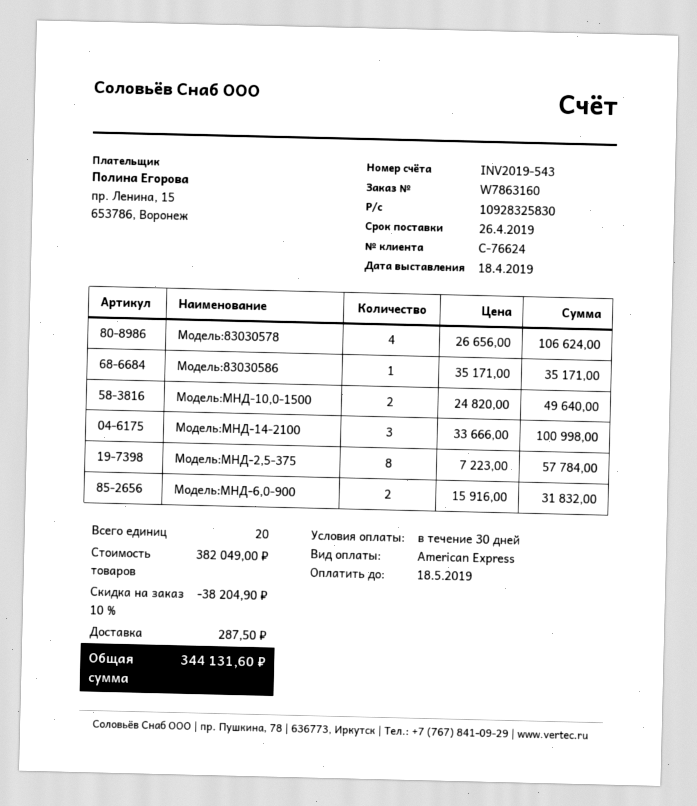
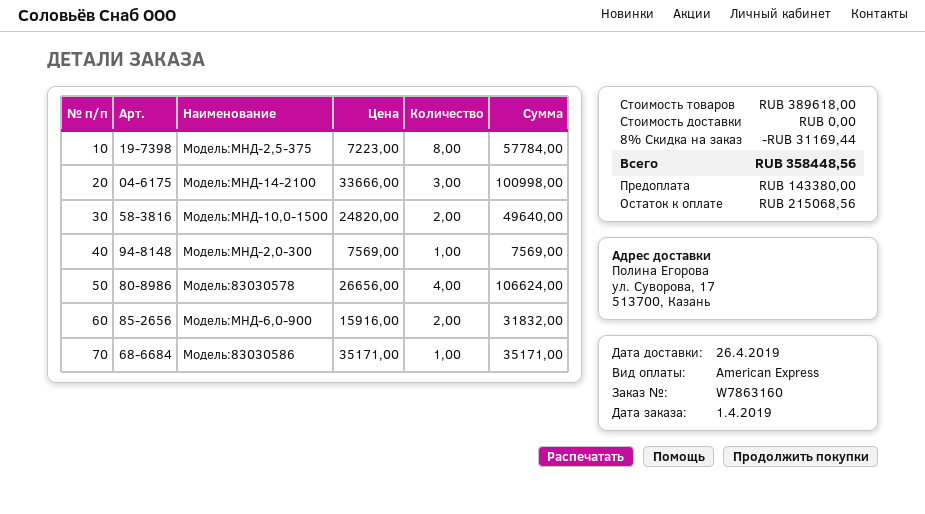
Модель:МНД-2,0-300: none -> 1 x 7569.00 = 7569.00
subtotal: 382049.00 -> 389618.00
discount: 10% = 38204.90 -> 8% = 31169.44
shipping: 287.50 -> 0.00
total: 344131.60 -> 358448.56

